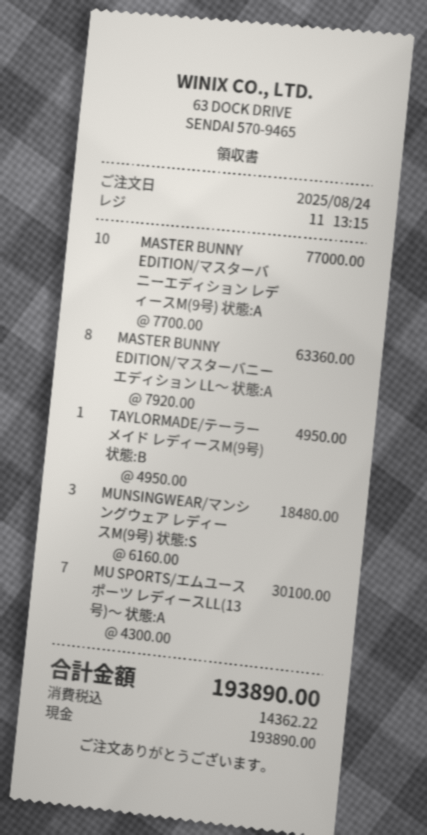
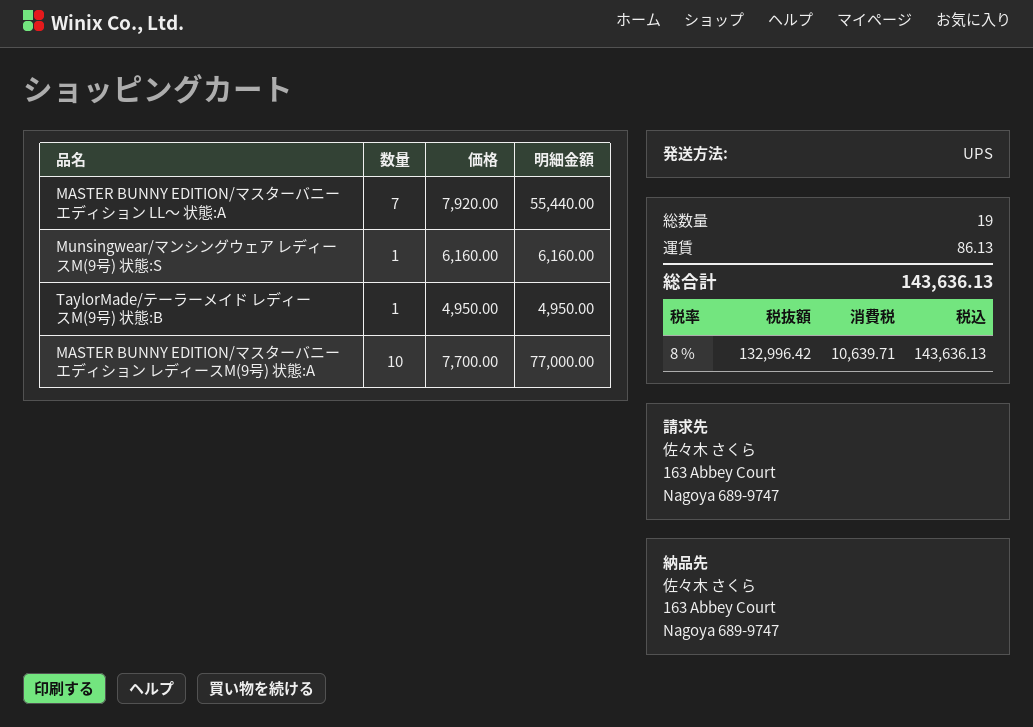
MASTER BUNNY EDITION/マスターバニーエディション LL〜 状態:A: 8 x 7920.00 = 63360.00 -> 7 x 7920.00 = 55440.00
MUNSINGWEAR/マンシングウェア レディースM(9号) 状態:S: 3 x 6160.00 = 18480.00 -> 1 x 6160.00 = 6160.00
MU SPORTS/エムユースポーツ レディースLL(13号)〜 状態:A: 7 x 4300.00 = 30100.00 -> none
shipping: none -> 86.13
tax: 14362.22 -> 10639.71
total: 193890.00 -> 143636.13

